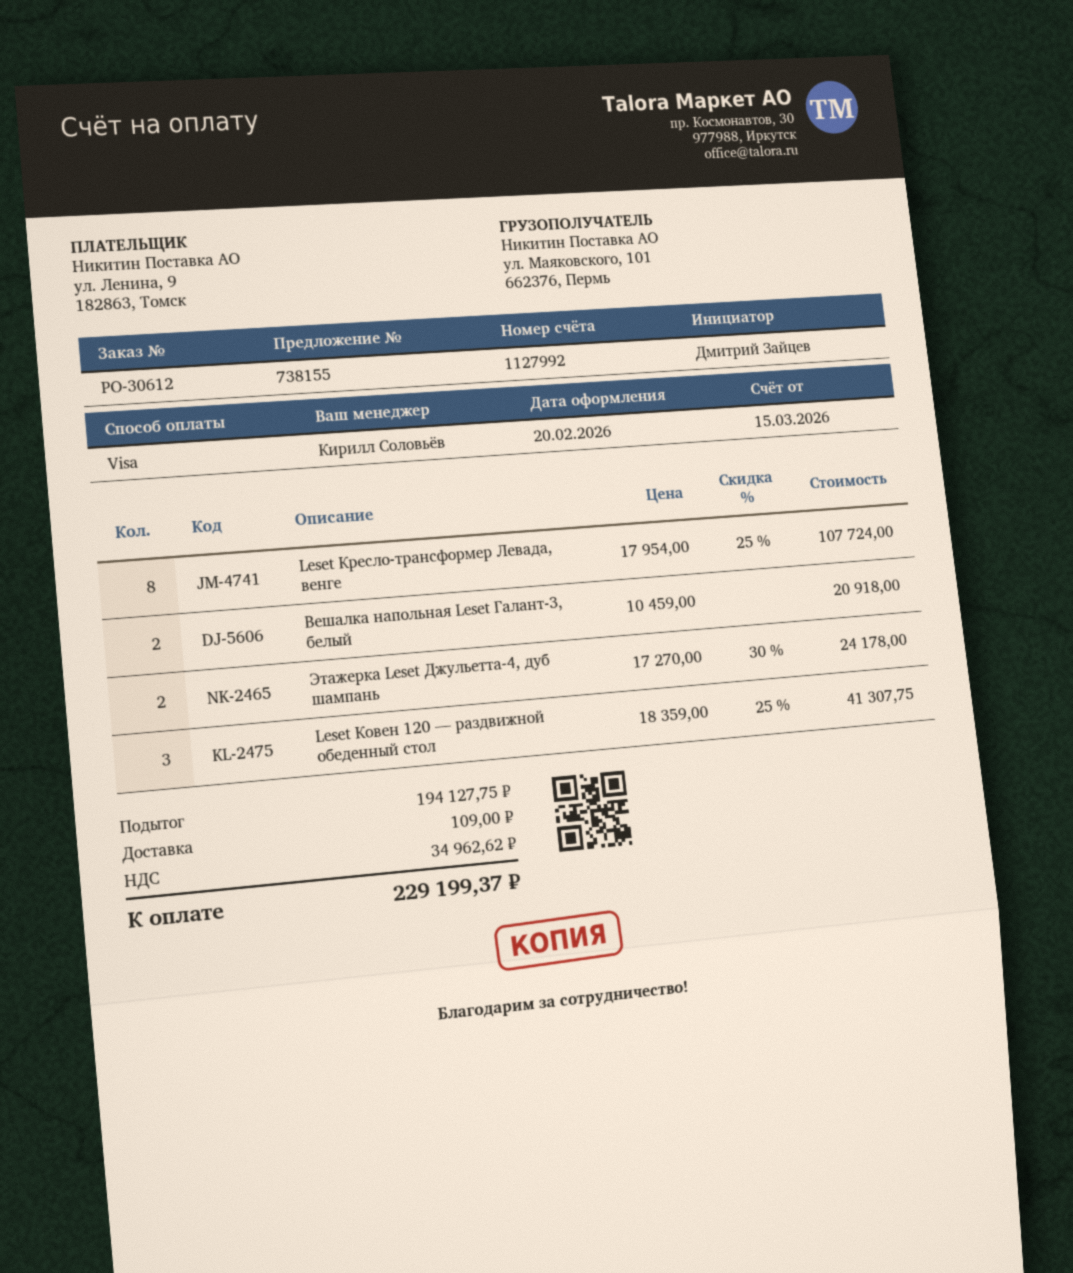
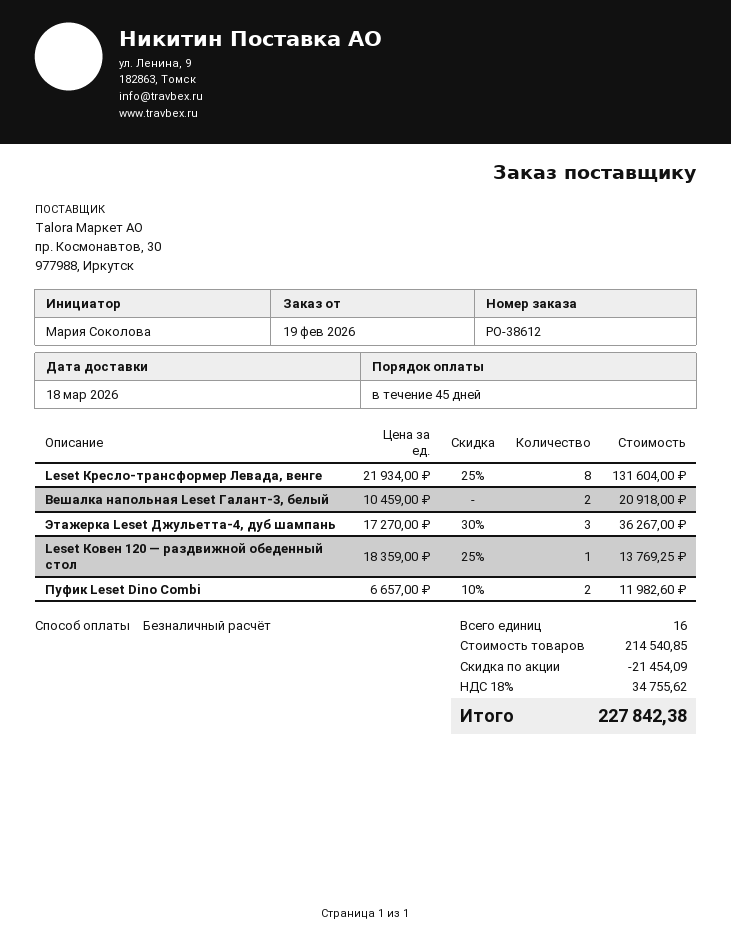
order number: PO-30612 -> PO-38612
order date: 2026-02-20 -> 2026-02-19
ordered by: Дмитрий Зайцев -> Мария Соколова
payment method: Visa -> bank transfer
Leset Кресло-трансформер Левада, венге: 8 x 17954.00 - 25% = 107724.00 -> 8 x 21934.00 - 25% = 131604.00
Этажерка Leset Джульетта-4, дуб шампань: 2 x 17270.00 - 30% = 24178.00 -> 3 x 17270.00 - 30% = 36267.00
Leset Ковен 120 — раздвижной обеденный стол: 3 x 18359.00 - 25% = 41307.75 -> 1 x 18359.00 - 25% = 13769.25
Пуфик Leset Dino Combi: none -> 2 x 6657.00 - 10% = 11982.60
subtotal: 194127.75 -> 214540.85
discount: none -> 21454.09
shipping: 109.00 -> none
tax: 34962.62 -> 34755.62
total: 229199.37 -> 227842.38

